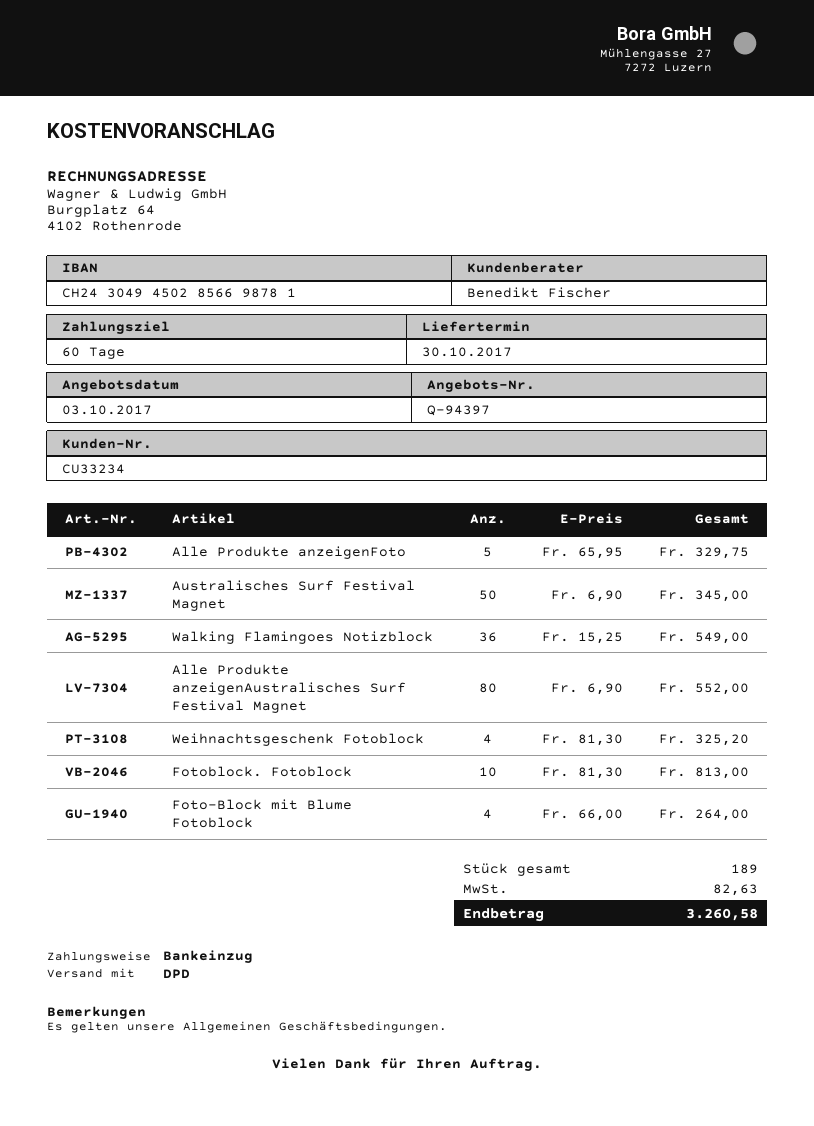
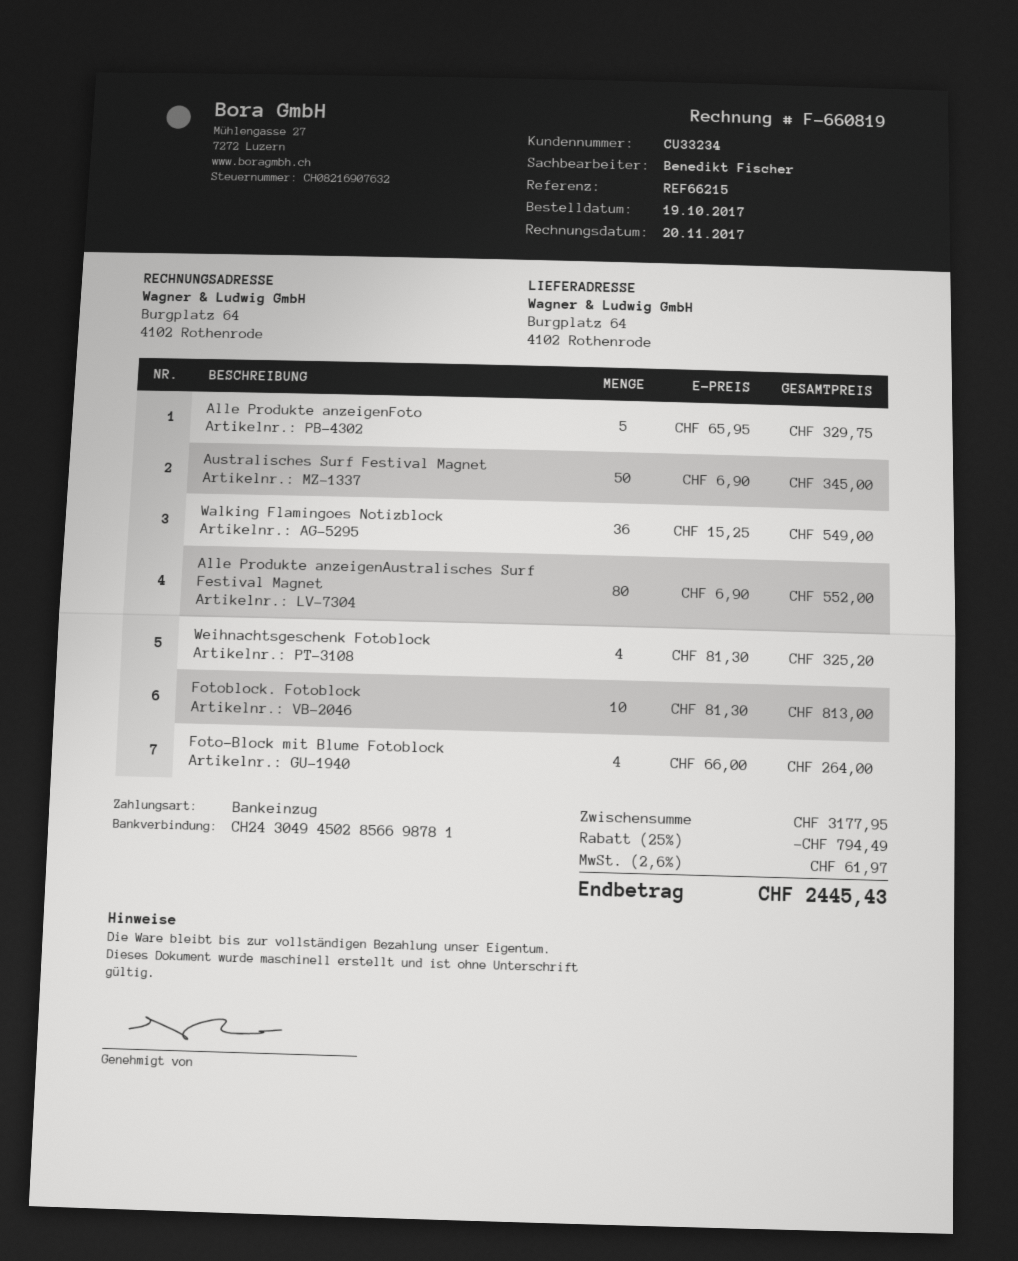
discount: none -> 25% = 794.49
tax: 82.63 -> 61.97
total: 3260.58 -> 2445.43

